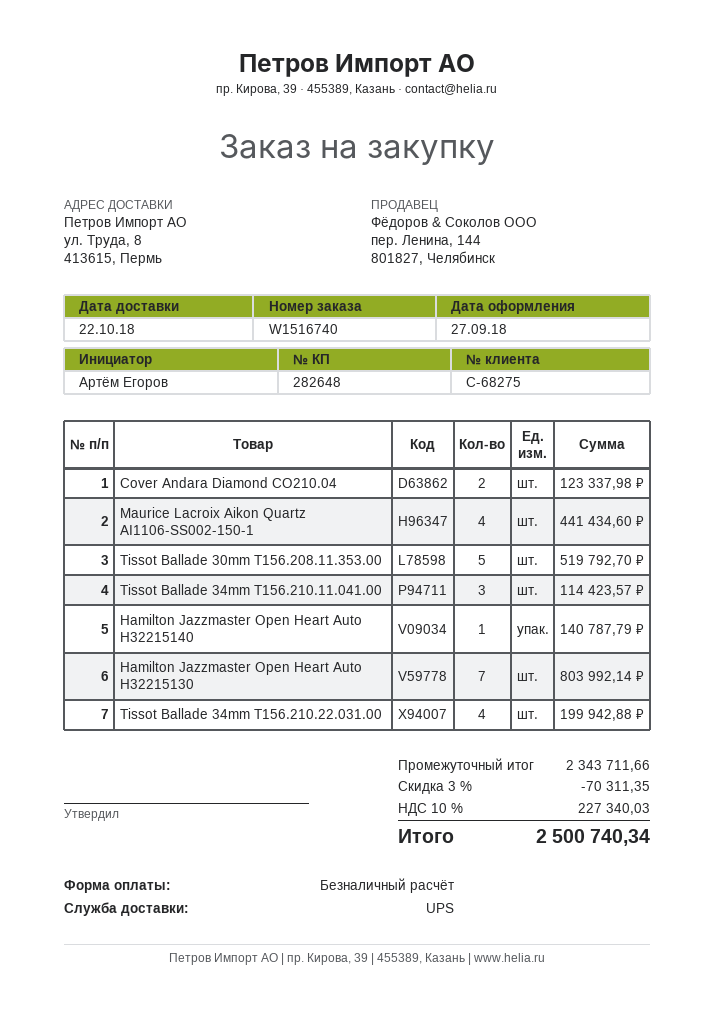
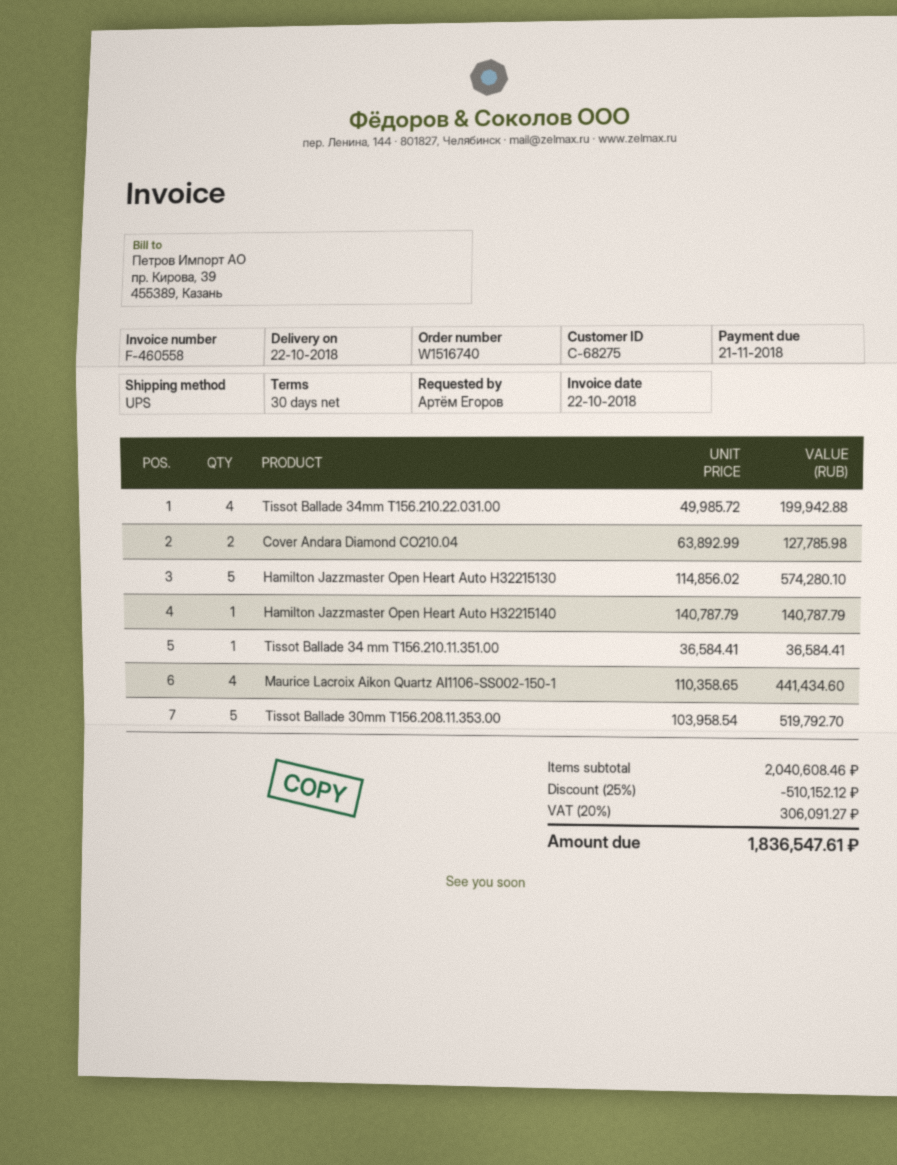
Cover Andara Diamond CO210.04: 2 for 123337.98 -> 2 for 127785.98
Tissot Ballade 34mm T156.210.11.041.00: 3 for 114423.57 -> none
Hamilton Jazzmaster Open Heart Auto H32215130: 7 for 803992.14 -> 5 for 574280.10
Tissot Ballade 34 mm T156.210.11.351.00: none -> 1 for 36584.41
subtotal: 2343711.66 -> 2040608.46
discount: 3% = 70311.35 -> 25% = 510152.12
tax: 10% = 227340.03 -> 20% = 306091.27
total: 2500740.34 -> 1836547.61

